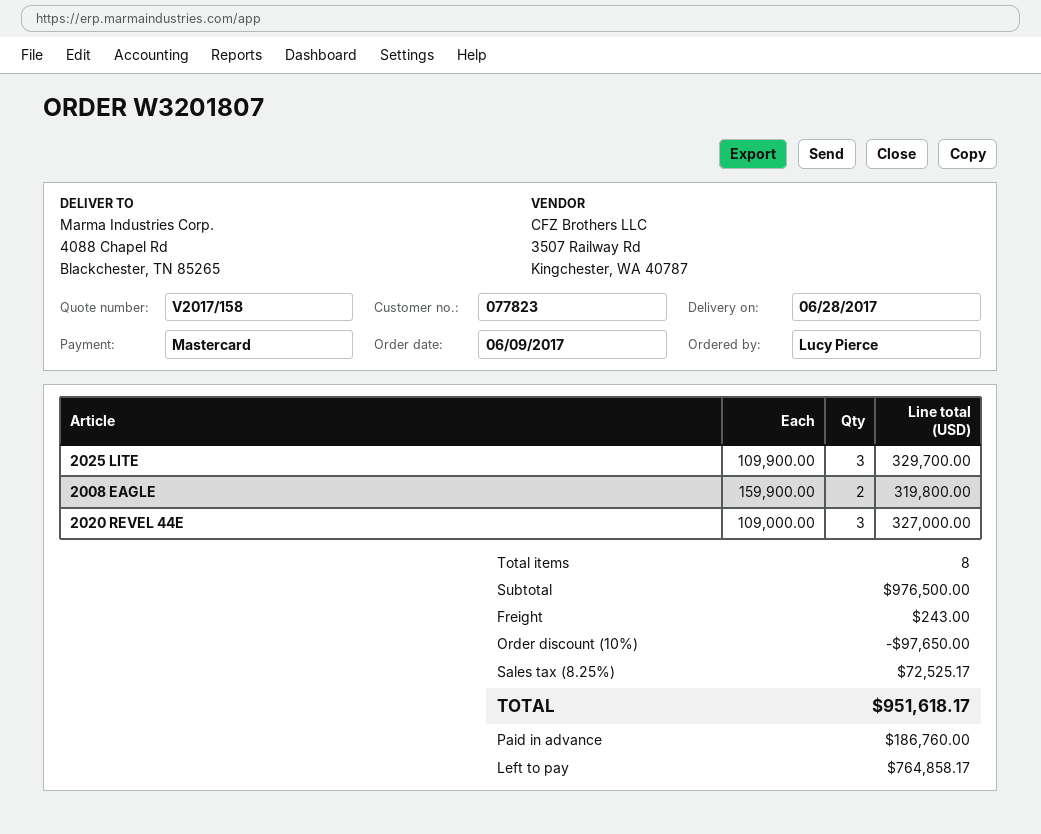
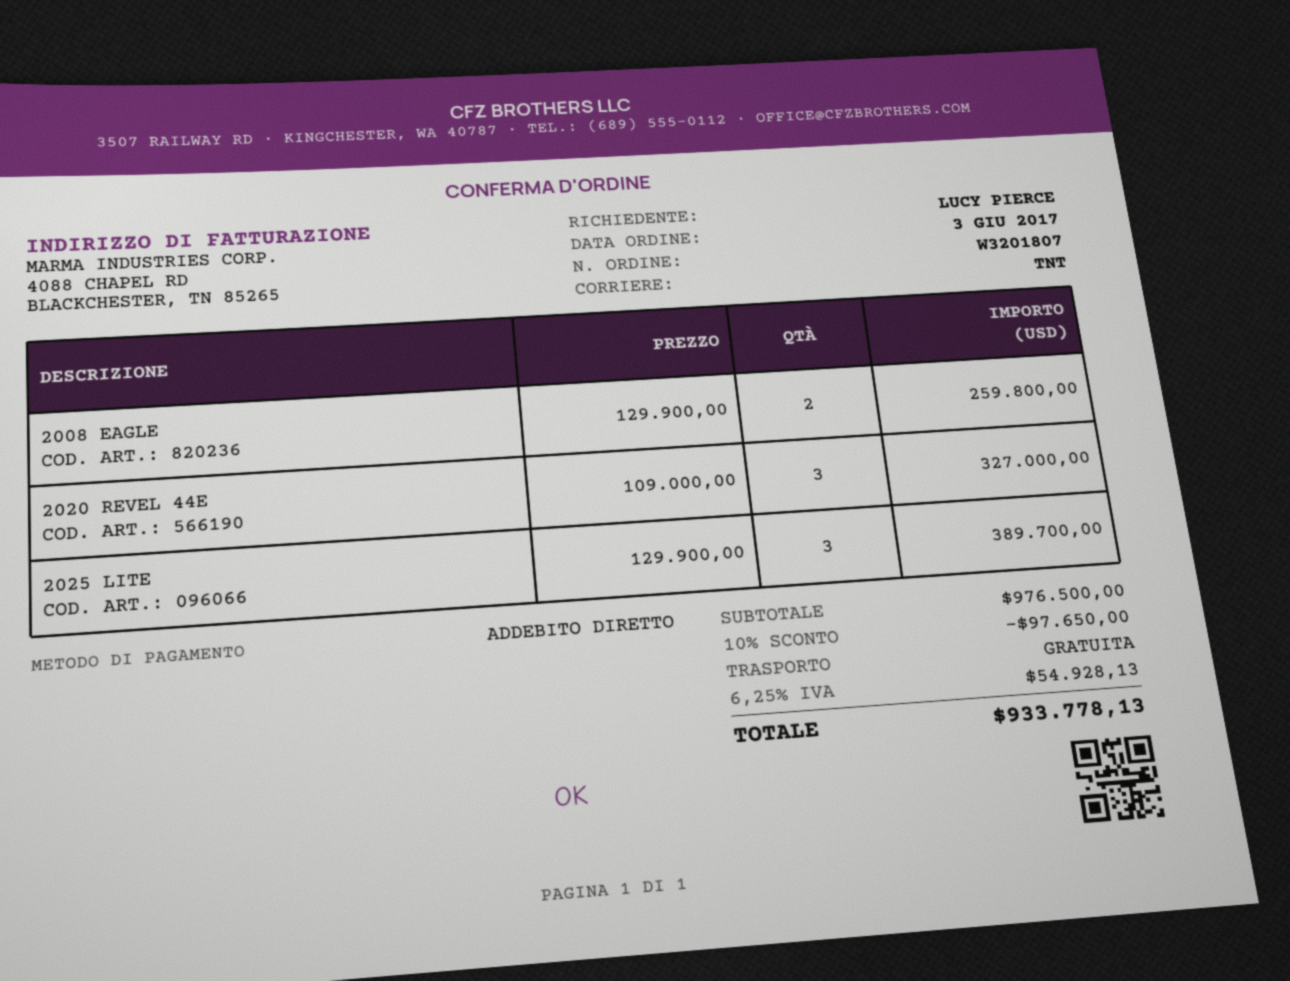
order date: 2017-06-09 -> 2017-06-03
payment method: Mastercard -> direct debit
2025 LITE: 3 x 109900.00 = 329700.00 -> 3 x 129900.00 = 389700.00
2008 EAGLE: 2 x 159900.00 = 319800.00 -> 2 x 129900.00 = 259800.00
shipping: 243.00 -> 0.00
tax: 8.25% = 72525.17 -> 6.25% = 54928.13
total: 951618.17 -> 933778.13

